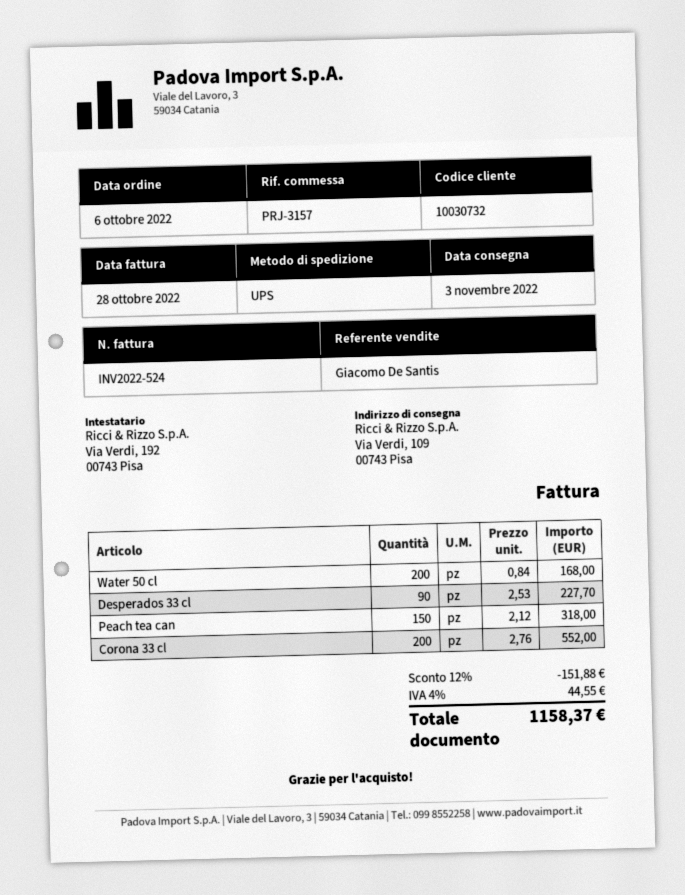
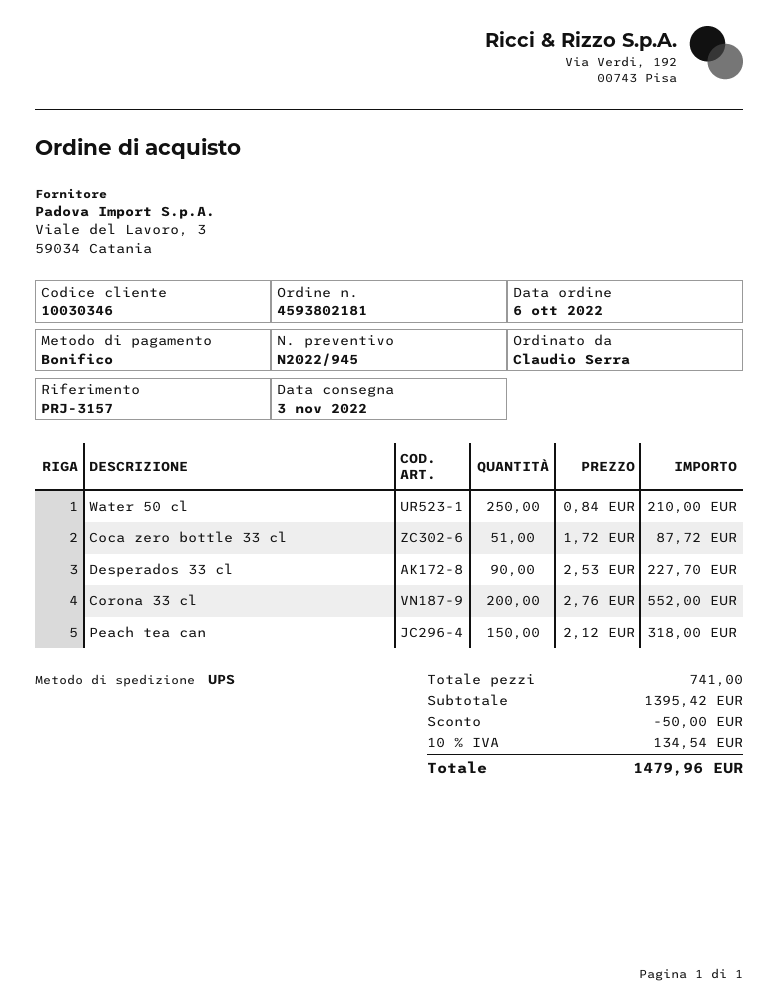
customer number: 10030732 -> 10030346
Water 50 cl: 200 x 0.84 = 168.00 -> 250 x 0.84 = 210.00
Coca zero bottle 33 cl: none -> 51 x 1.72 = 87.72
discount: 151.88 -> 50.00
tax: 4% = 44.55 -> 10% = 134.54
total: 1158.37 -> 1479.96

